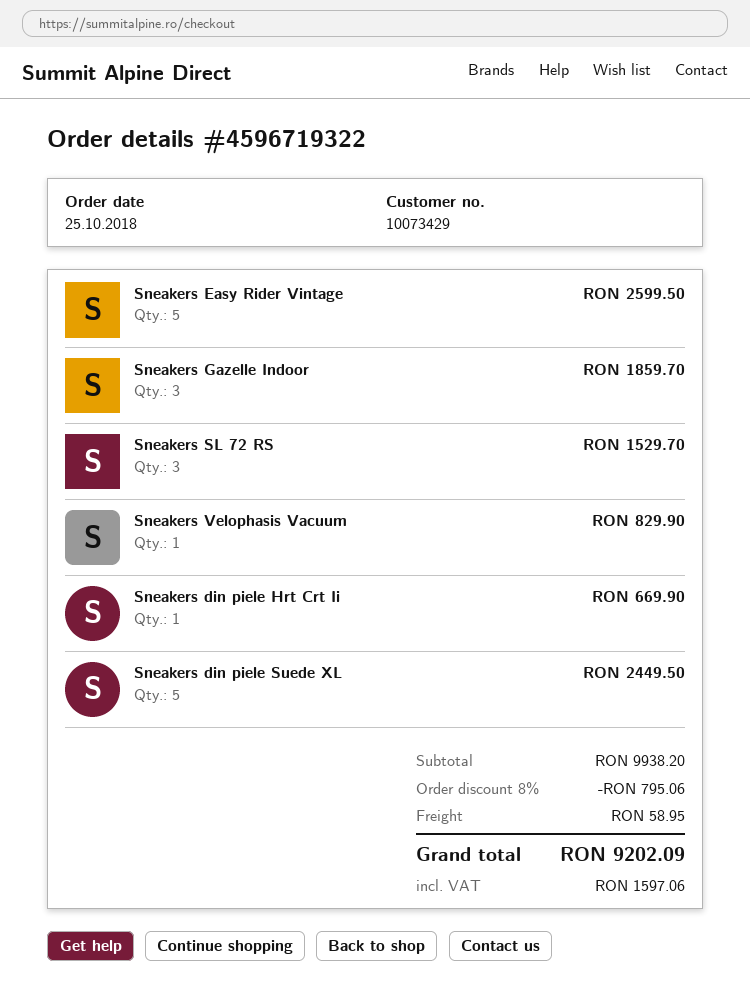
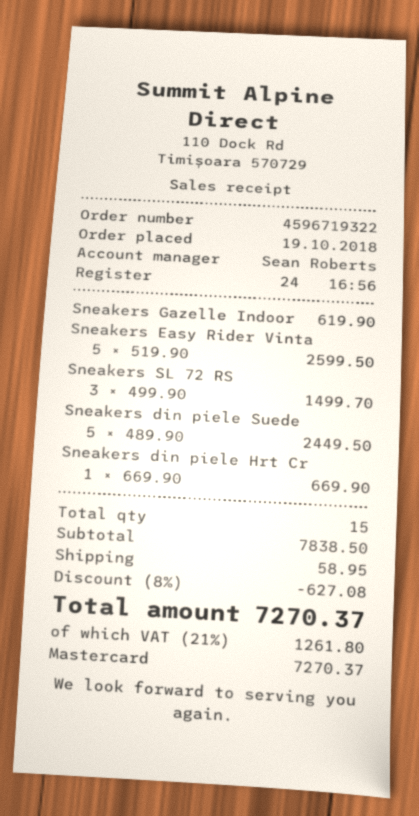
order date: 2018-10-25 -> 2018-10-19
Sneakers Gazelle Indoor: 3 for 1859.70 -> 1 for 619.90
Sneakers SL 72 RS: 3 for 1529.70 -> 3 for 1499.70
Sneakers Velophasis Vacuum: 1 for 829.90 -> none
subtotal: 9938.20 -> 7838.50
discount: 8% = 795.06 -> 8% = 627.08
tax: 1597.06 -> 1261.80
total: 9202.09 -> 7270.37

